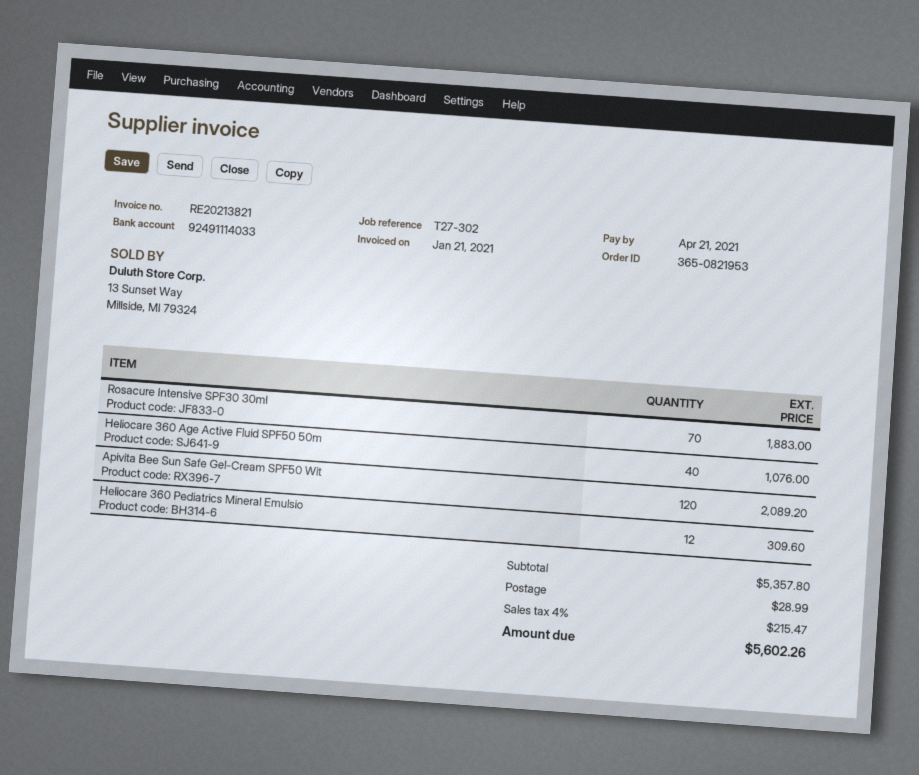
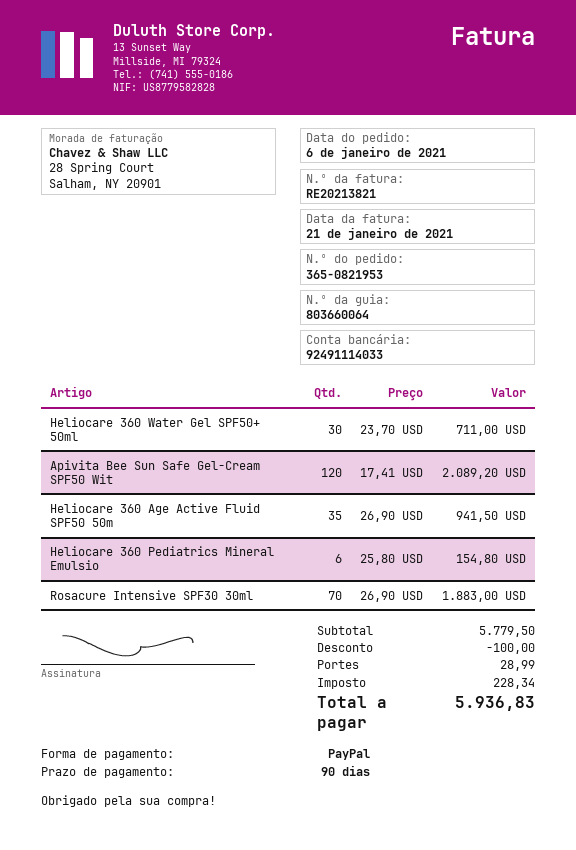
Heliocare 360 Age Active Fluid SPF50 50m: 40 for 1076.00 -> 35 for 941.50
Heliocare 360 Pediatrics Mineral Emulsio: 12 for 309.60 -> 6 for 154.80
Heliocare 360 Water Gel SPF50+ 50ml: none -> 30 for 711.00
subtotal: 5357.80 -> 5779.50
discount: none -> 100.00
tax: 215.47 -> 228.34
total: 5602.26 -> 5936.83

